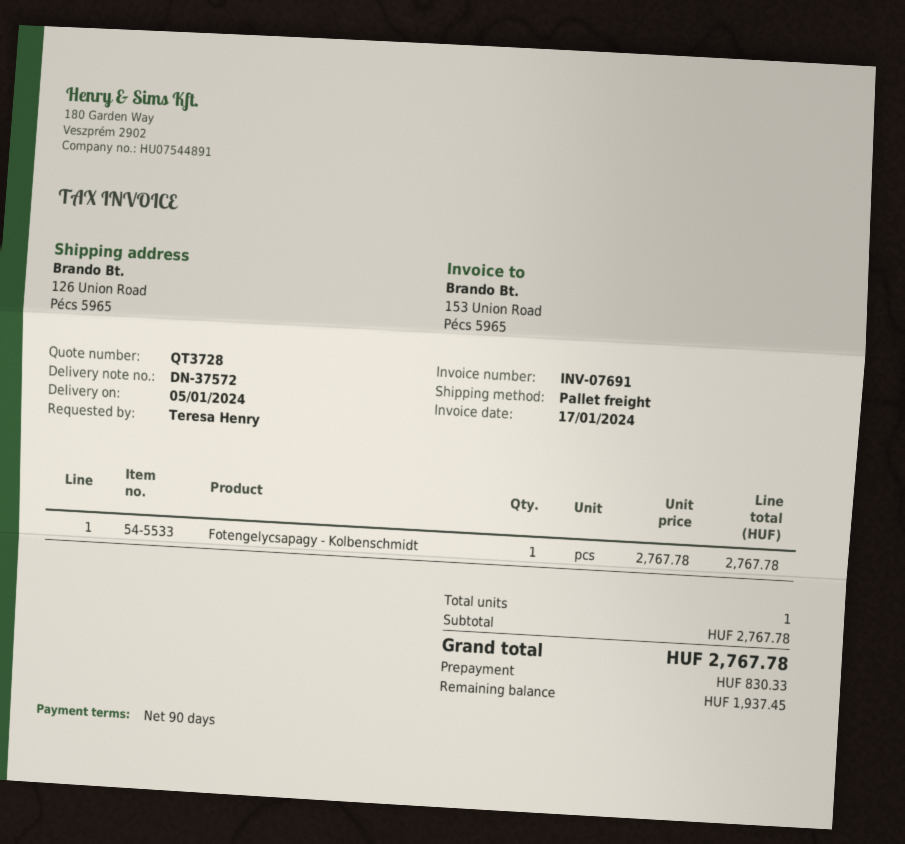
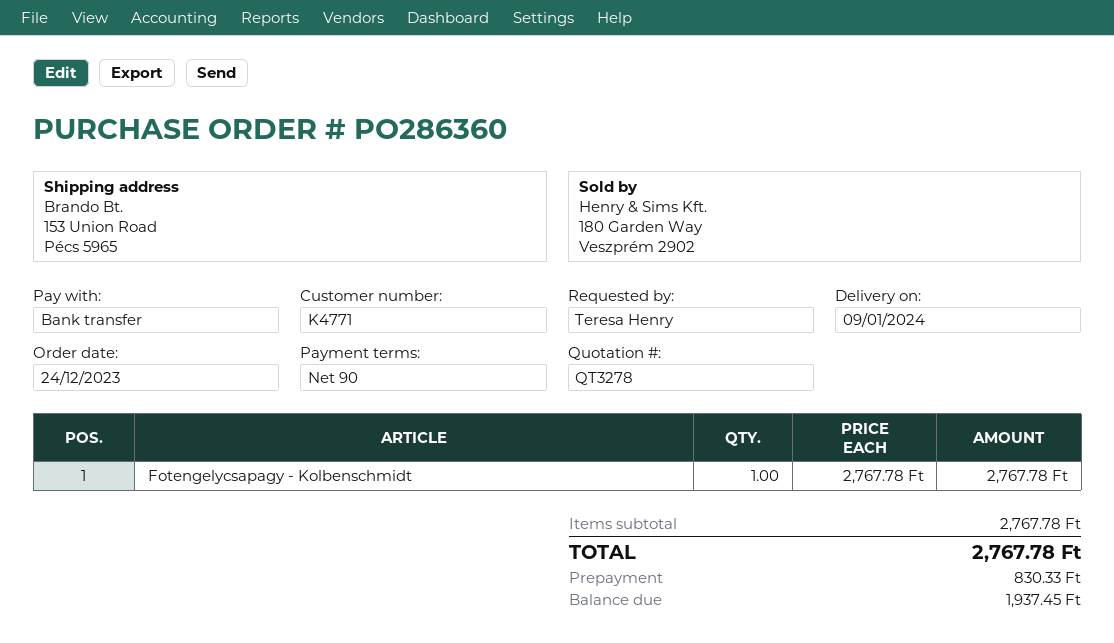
quote number: QT3728 -> QT3278
delivery date: 2024-01-05 -> 2024-01-09
ship to: 126 Union Road, Pécs 5965 -> 153 Union Road, Pécs 5965

